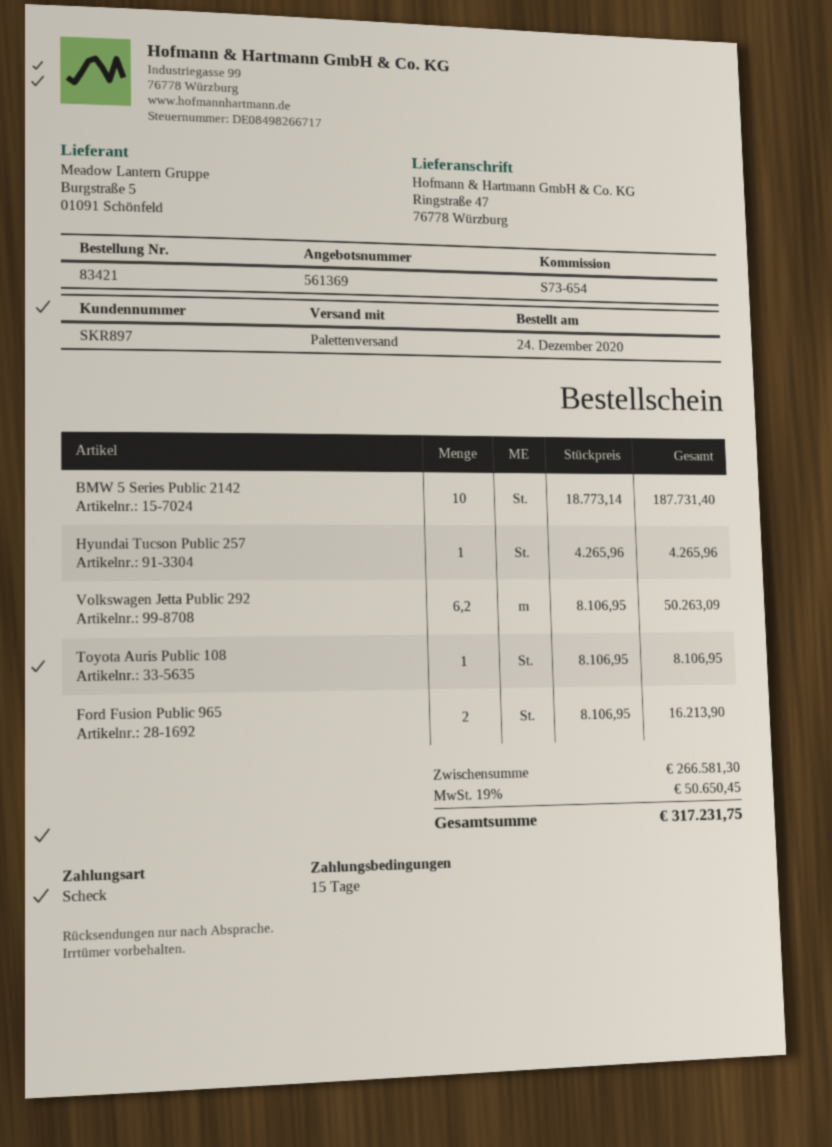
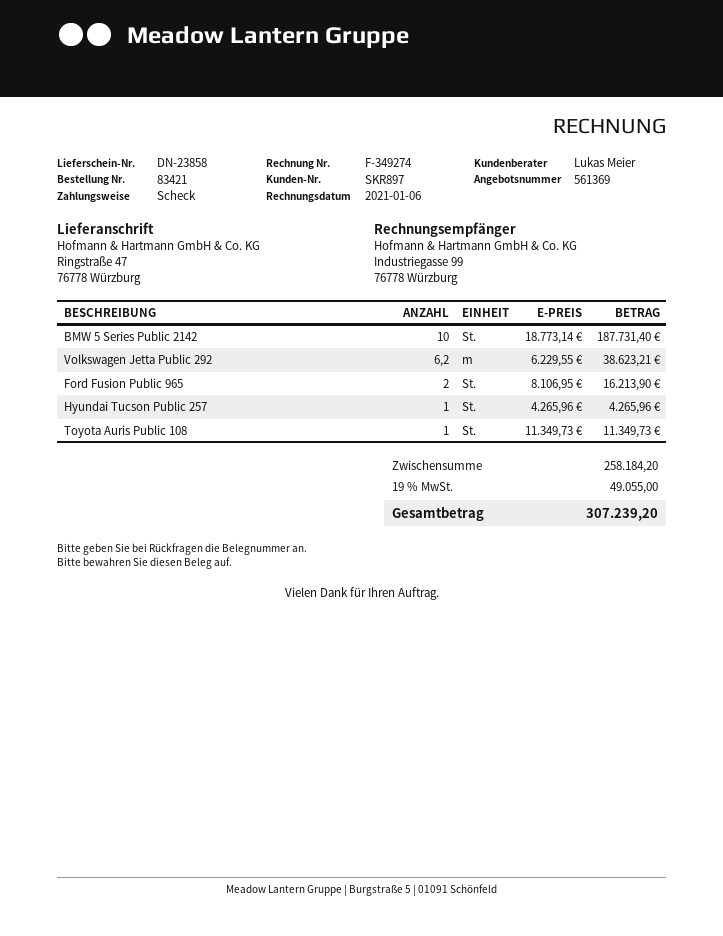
Volkswagen Jetta Public 292: 6.2 x 8106.95 = 50263.09 -> 6.2 x 6229.55 = 38623.21
Toyota Auris Public 108: 1 x 8106.95 = 8106.95 -> 1 x 11349.73 = 11349.73
subtotal: 266581.30 -> 258184.20
tax: 19% = 50650.45 -> 19% = 49055.00
total: 317231.75 -> 307239.20

